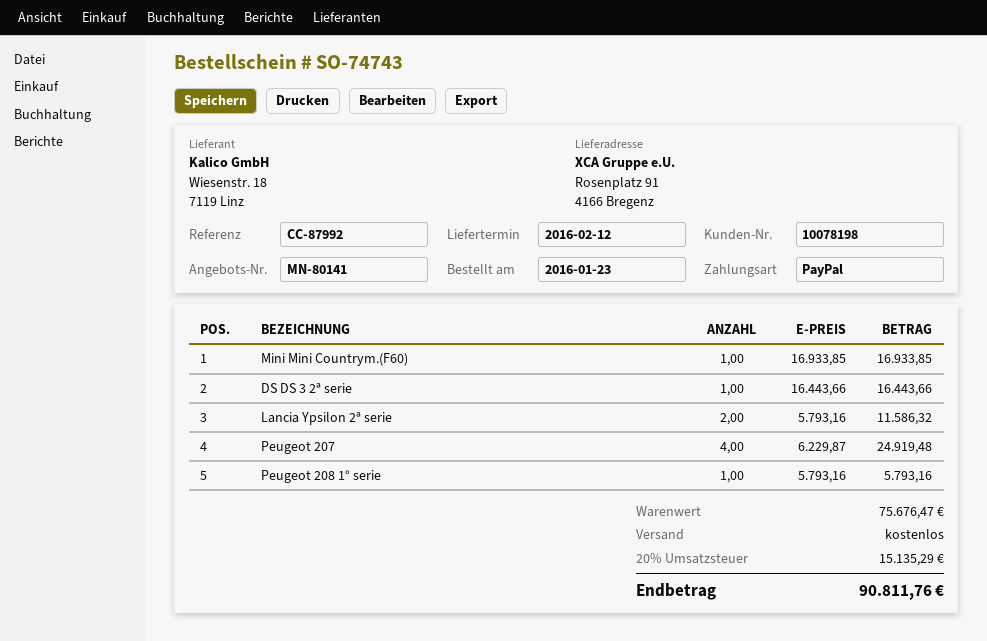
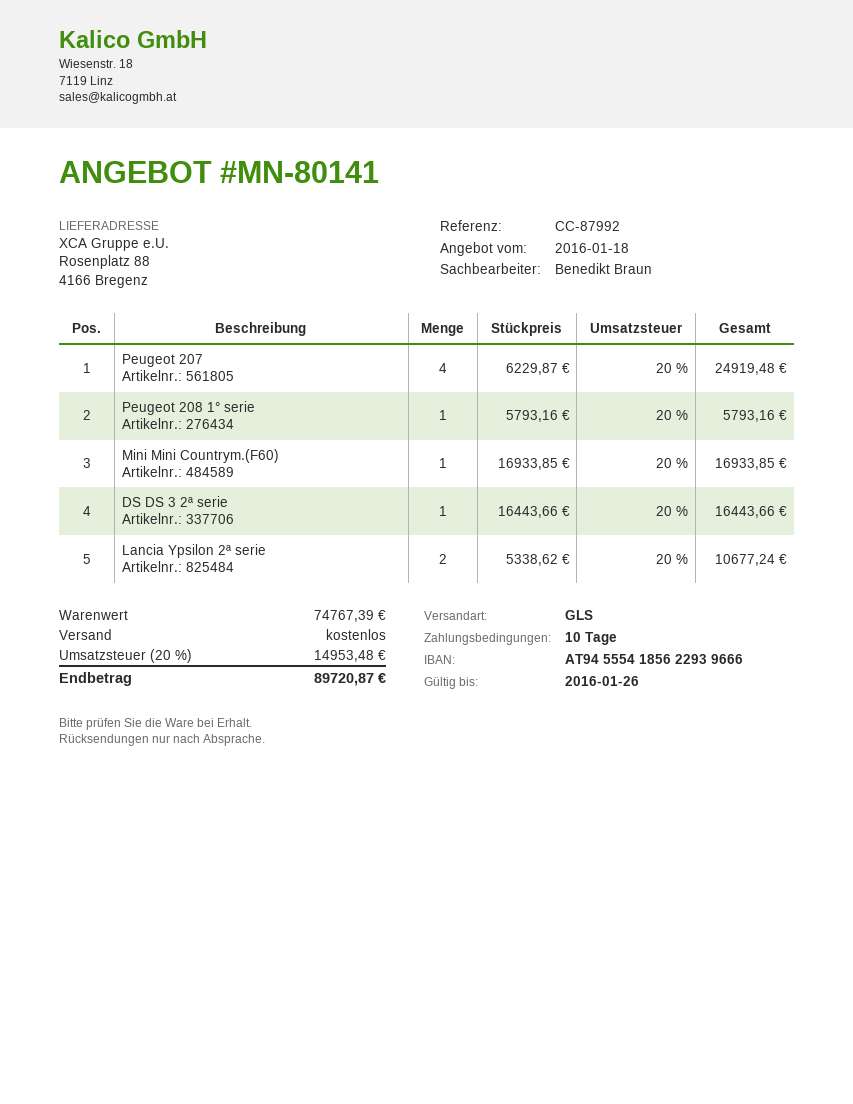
ship to: Rosenplatz 91, 4166 Bregenz -> Rosenplatz 88, 4166 Bregenz
Lancia Ypsilon 2ª serie: 2 x 5793.16 = 11586.32 -> 2 x 5338.62 = 10677.24
subtotal: 75676.47 -> 74767.39
tax: 20% = 15135.29 -> 20% = 14953.48
total: 90811.76 -> 89720.87

